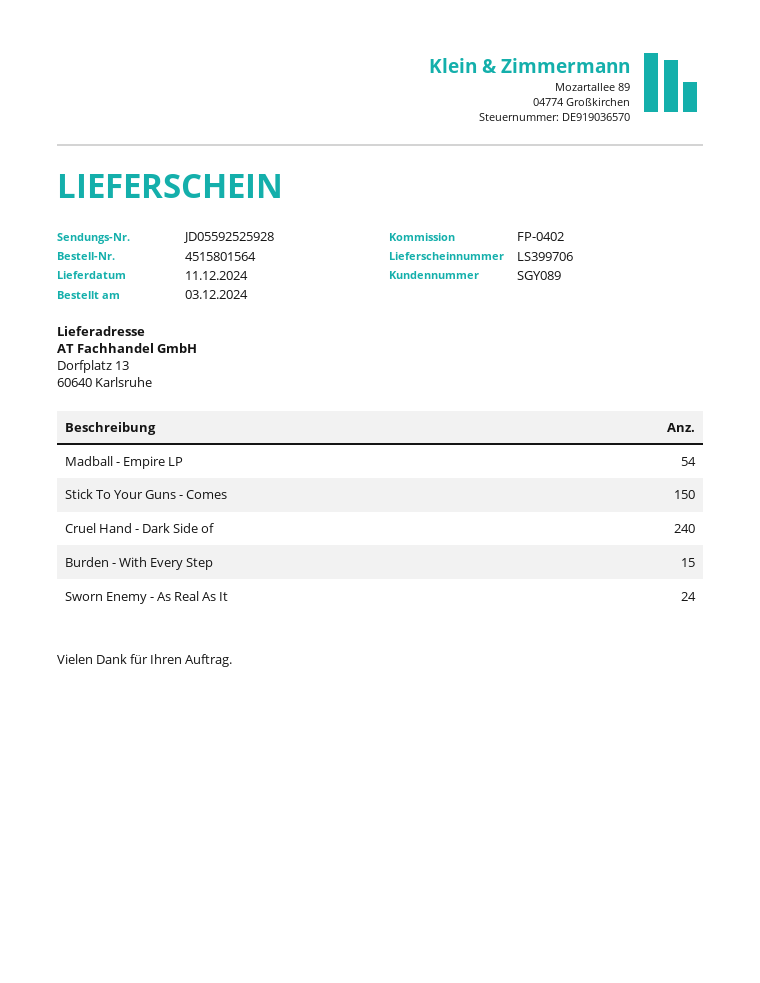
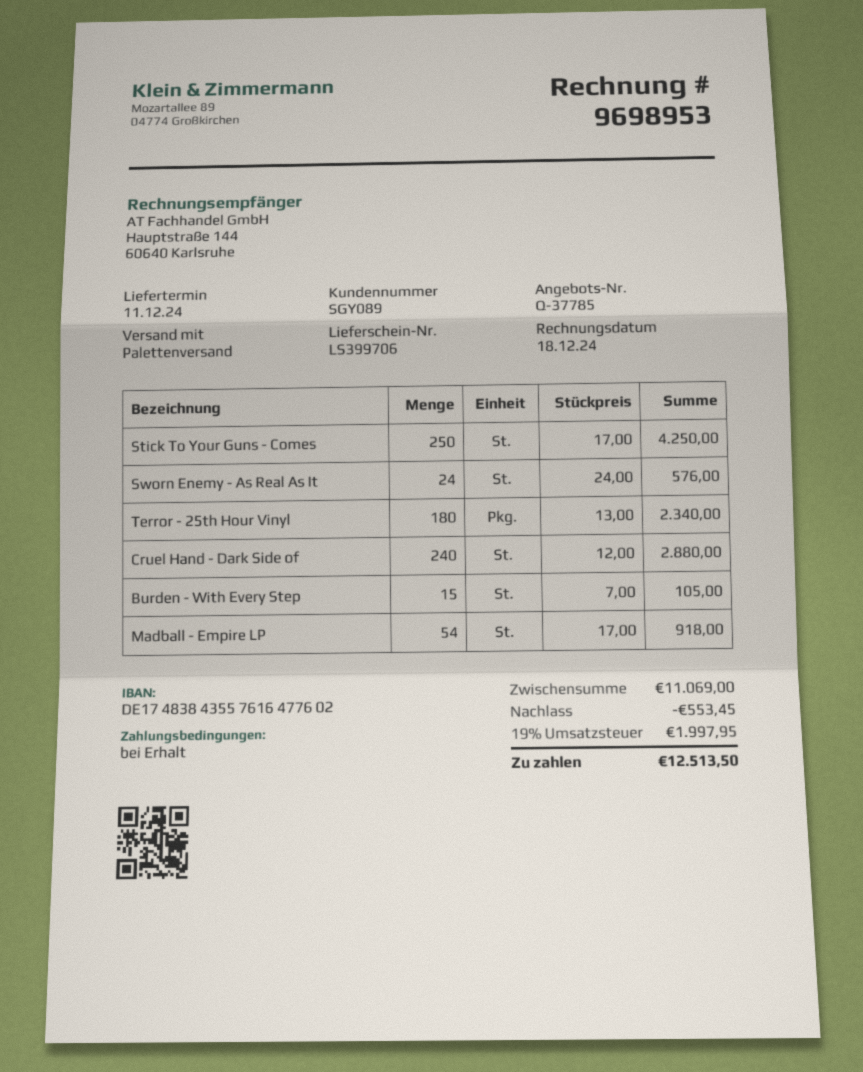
Stick To Your Guns - Comes: 150 -> 250
Terror - 25th Hour Vinyl: none -> 180

